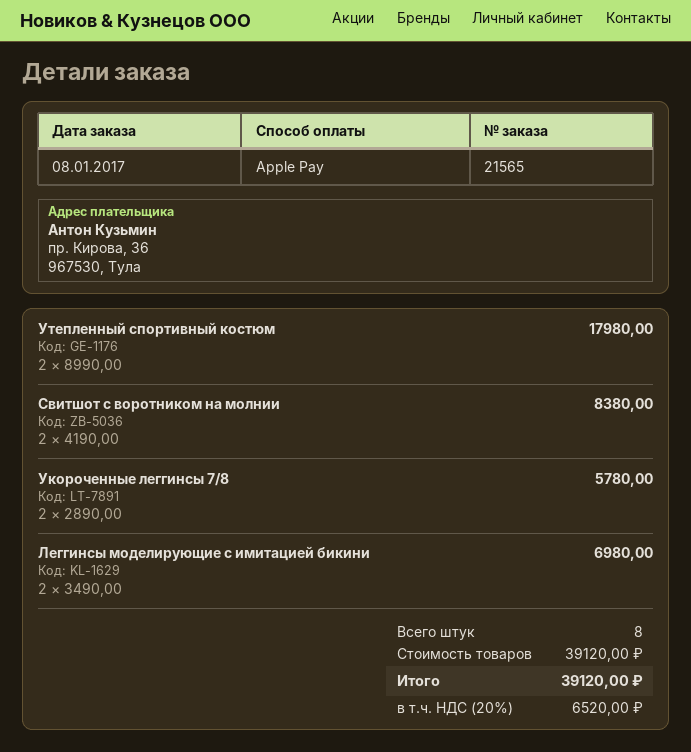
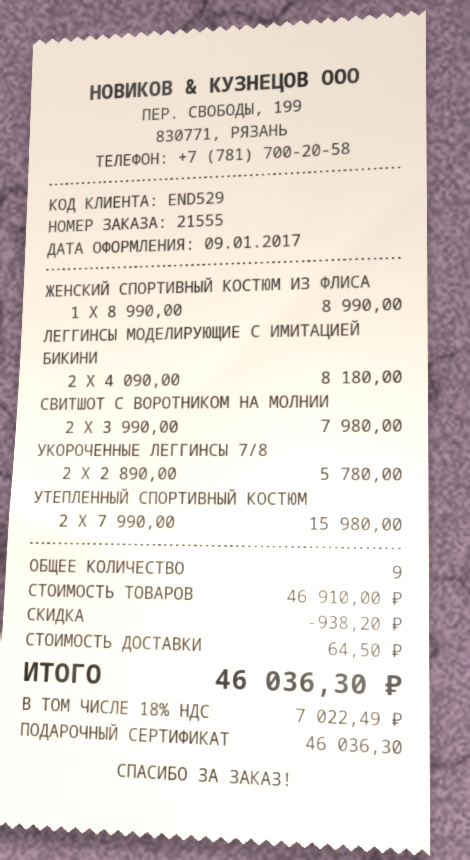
order number: 21565 -> 21555
order date: 2017-01-08 -> 2017-01-09
payment method: Apple Pay -> gift card
Утепленный спортивный костюм: 2 x 8990.00 = 17980.00 -> 2 x 7990.00 = 15980.00
Свитшот с воротником на молнии: 2 x 4190.00 = 8380.00 -> 2 x 3990.00 = 7980.00
Леггинсы моделирующие с имитацией бикини: 2 x 3490.00 = 6980.00 -> 2 x 4090.00 = 8180.00
ЖЕНСКИЙ СПОРТИВНЫЙ КОСТЮМ ИЗ ФЛИСА: none -> 1 x 8990.00 = 8990.00
total quantity: 8 -> 9
subtotal: 39120.00 -> 46910.00
discount: none -> 938.20
shipping: none -> 64.50
tax: 20% = 6520.00 -> 18% = 7022.49
total: 39120.00 -> 46036.30

